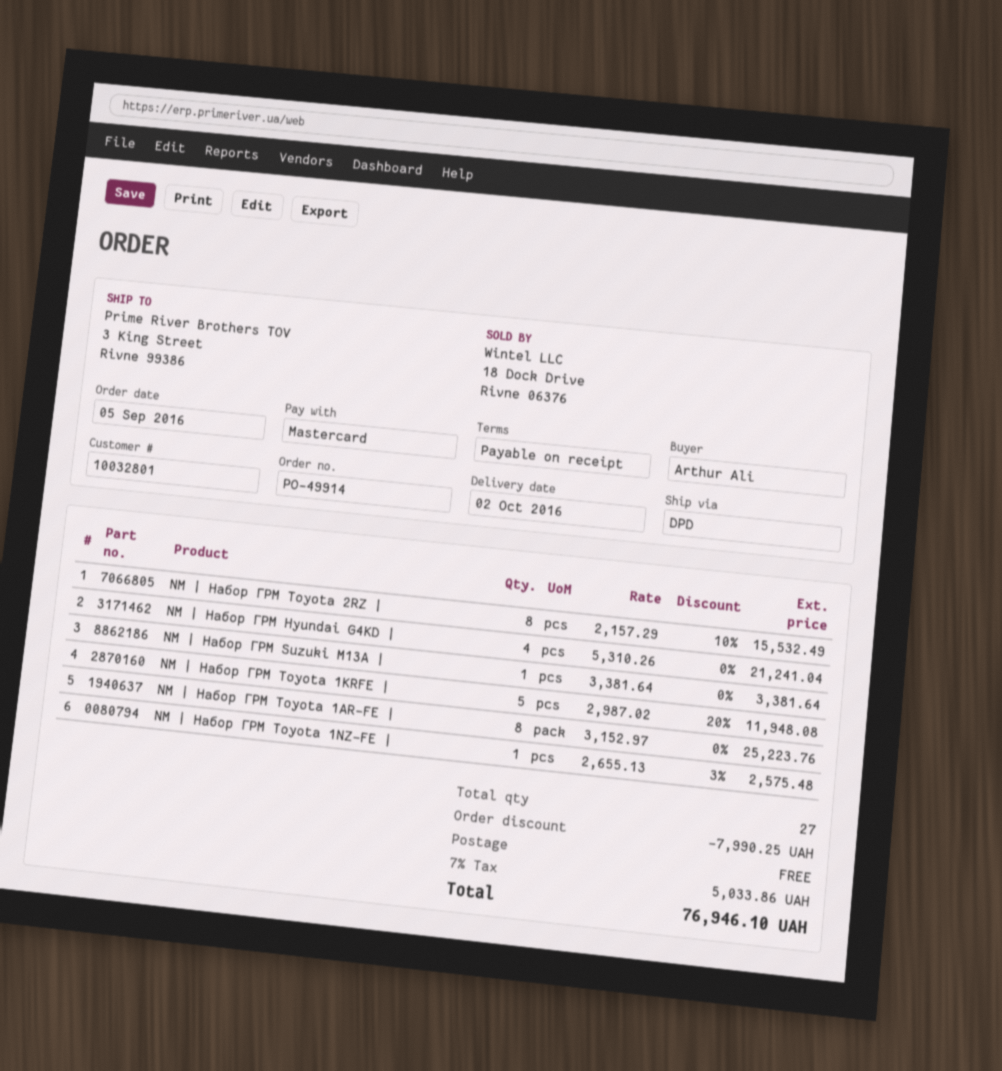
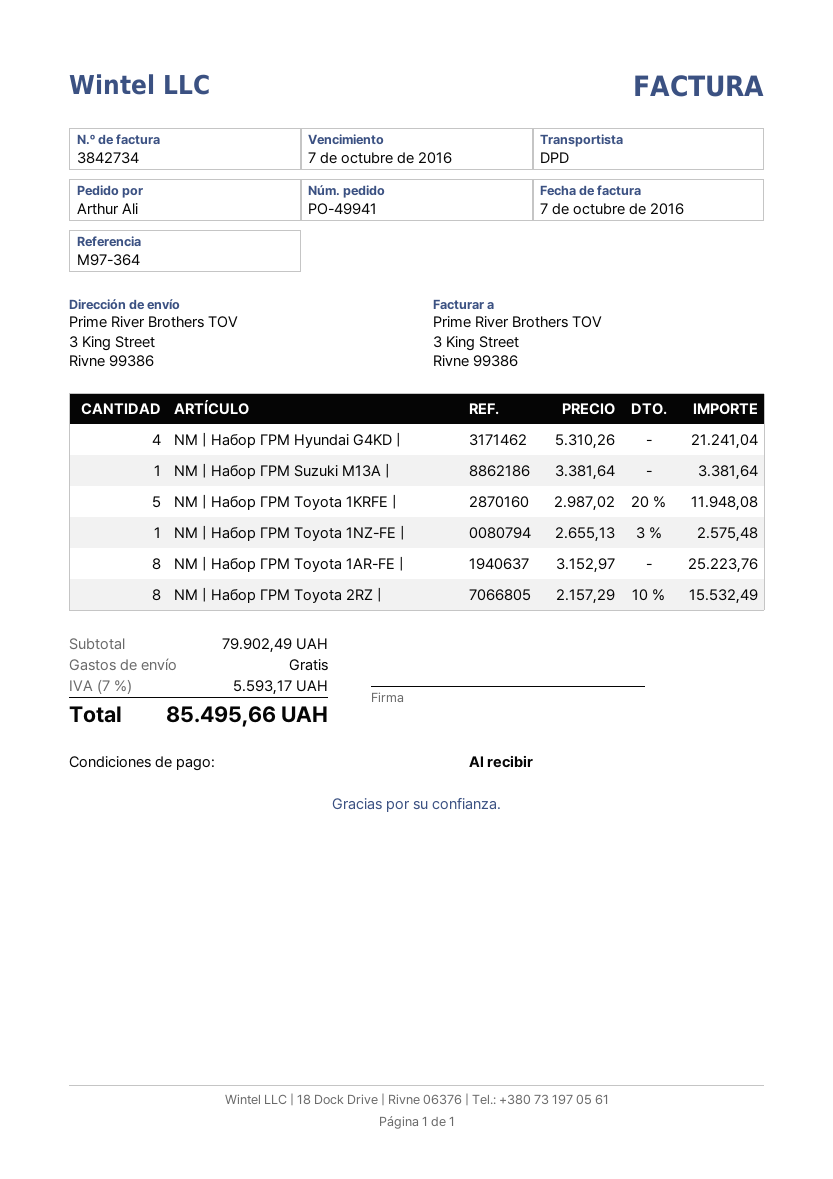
order number: PO-49914 -> PO-49941
discount: 7990.25 -> none
tax: 7% = 5033.86 -> 7% = 5593.17
total: 76946.10 -> 85495.66

